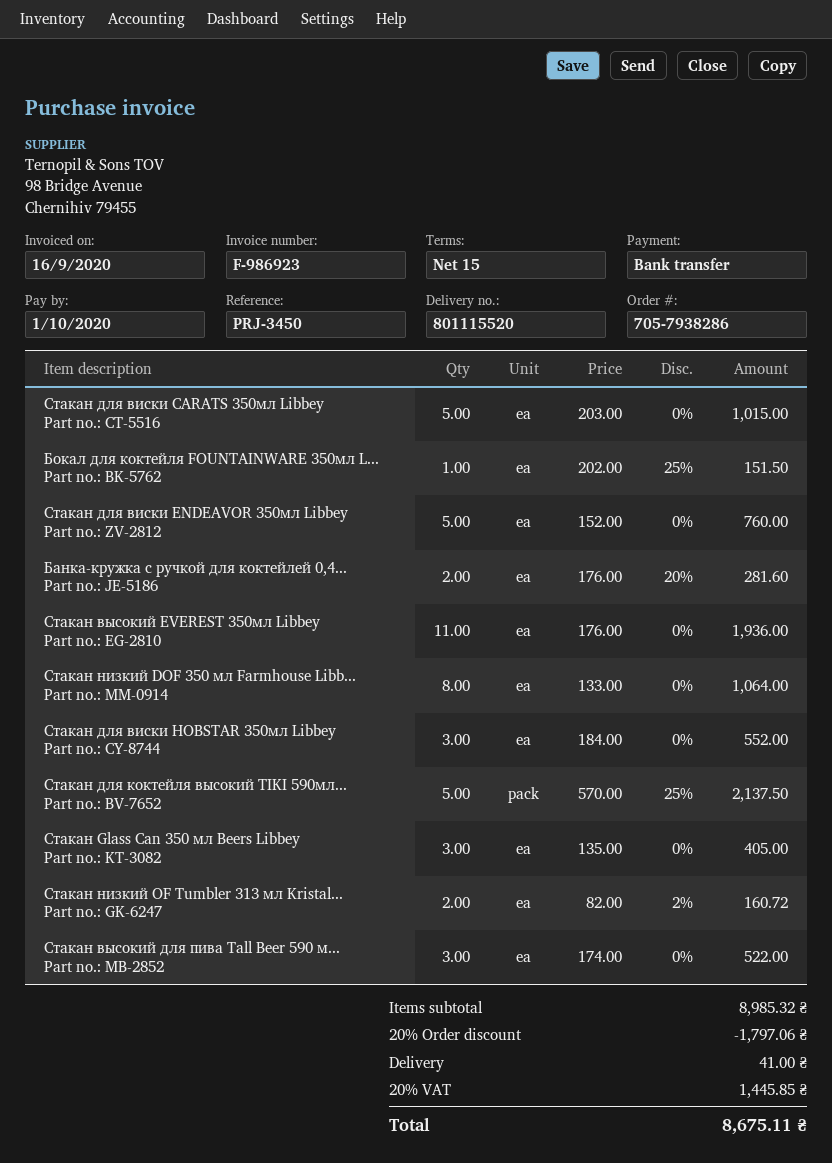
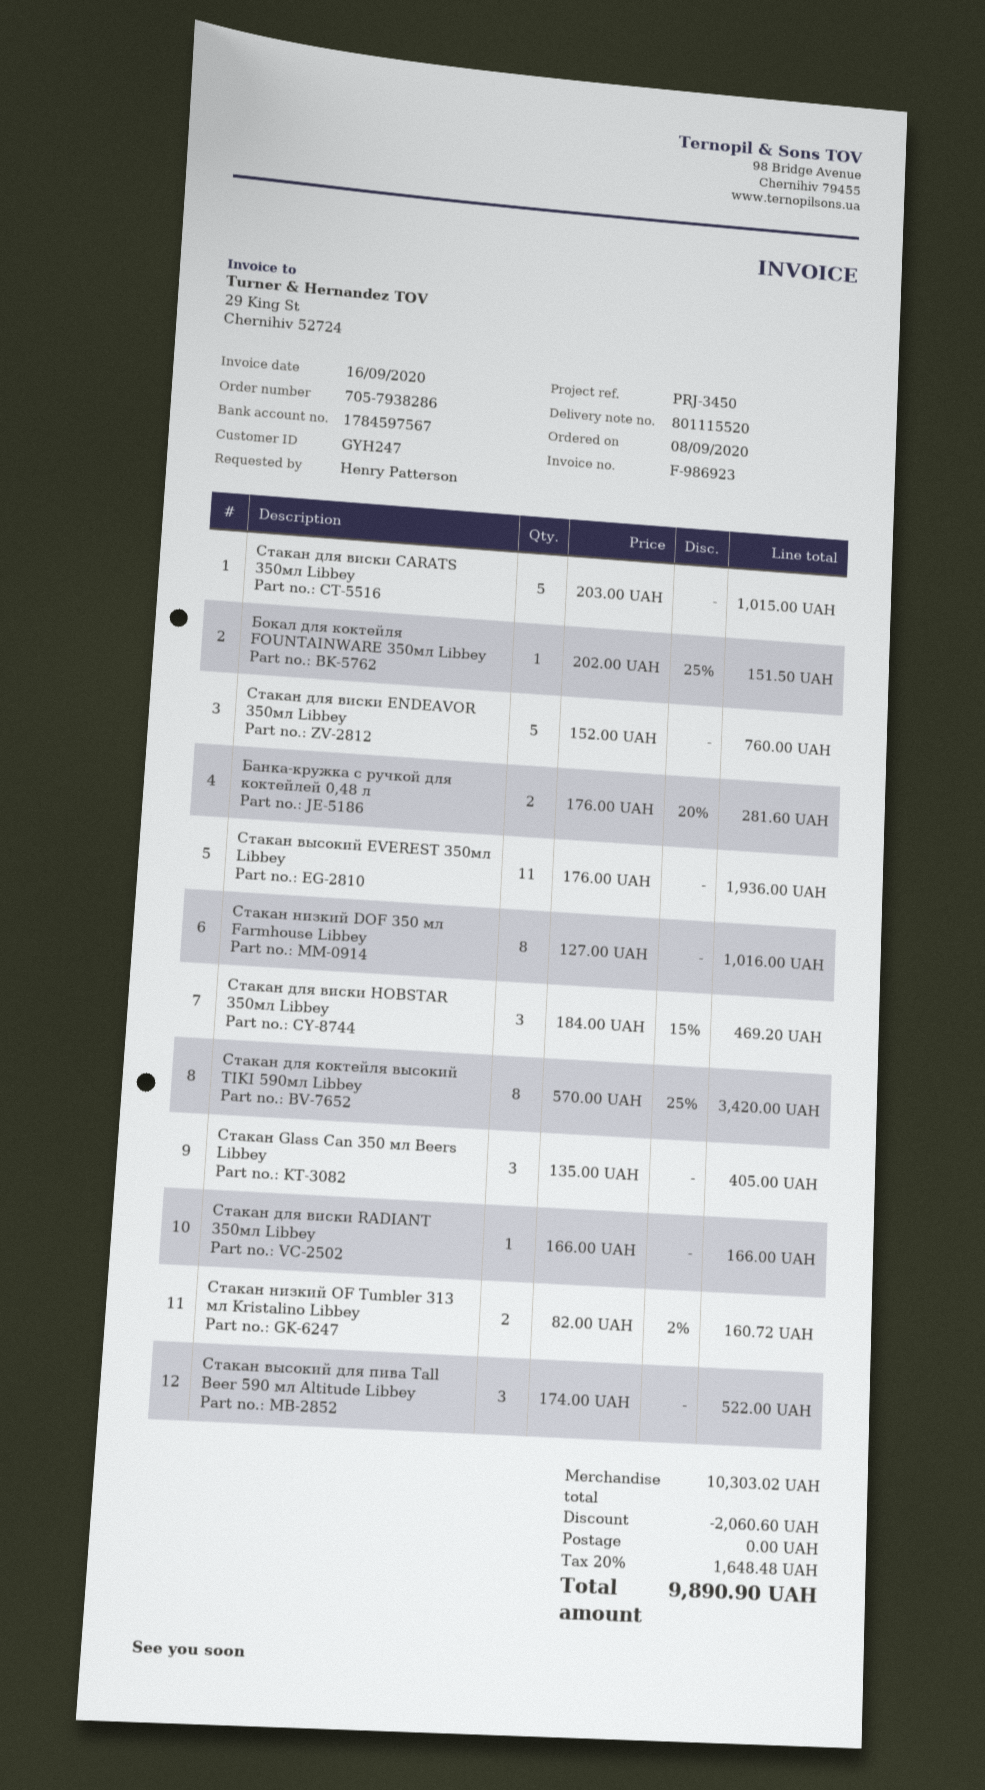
Стакан низкий DOF 350 мл Farmhouse Libb...: 8 x 133.00 = 1064.00 -> 8 x 127.00 = 1016.00
Стакан для виски HOBSTAR 350мл Libbey: 3 x 184.00 = 552.00 -> 3 x 184.00 - 15% = 469.20
Стакан для коктейля высокий TIKI 590мл...: 5 x 570.00 - 25% = 2137.50 -> 8 x 570.00 - 25% = 3420.00
Стакан для виски RADIANT 350мл Libbey: none -> 1 x 166.00 = 166.00
subtotal: 8985.32 -> 10303.02
discount: 1797.06 -> 2060.60
shipping: 41.00 -> 0.00
tax: 20% = 1445.85 -> 20% = 1648.48
total: 8675.11 -> 9890.90

